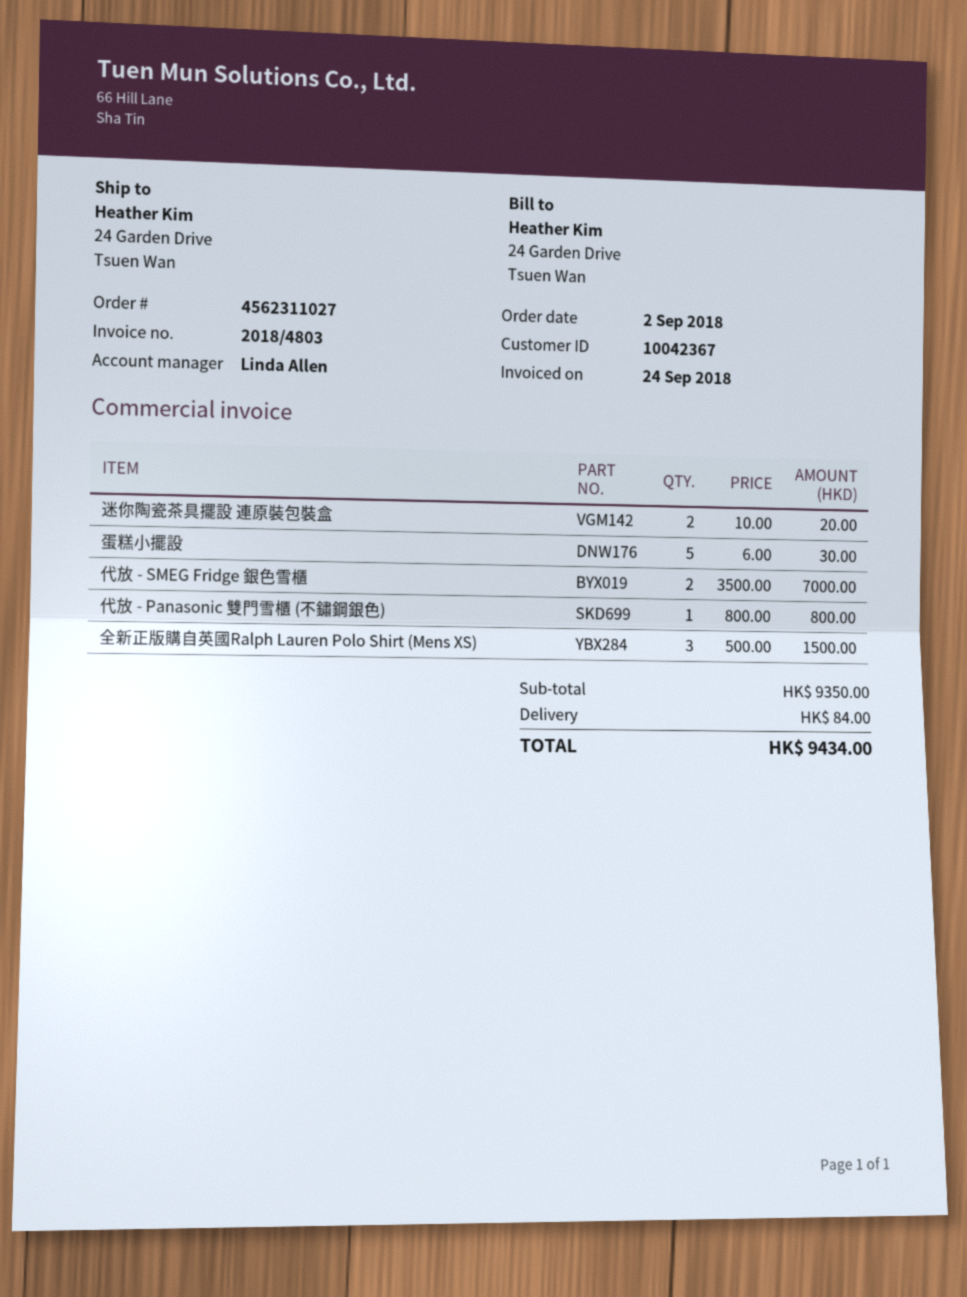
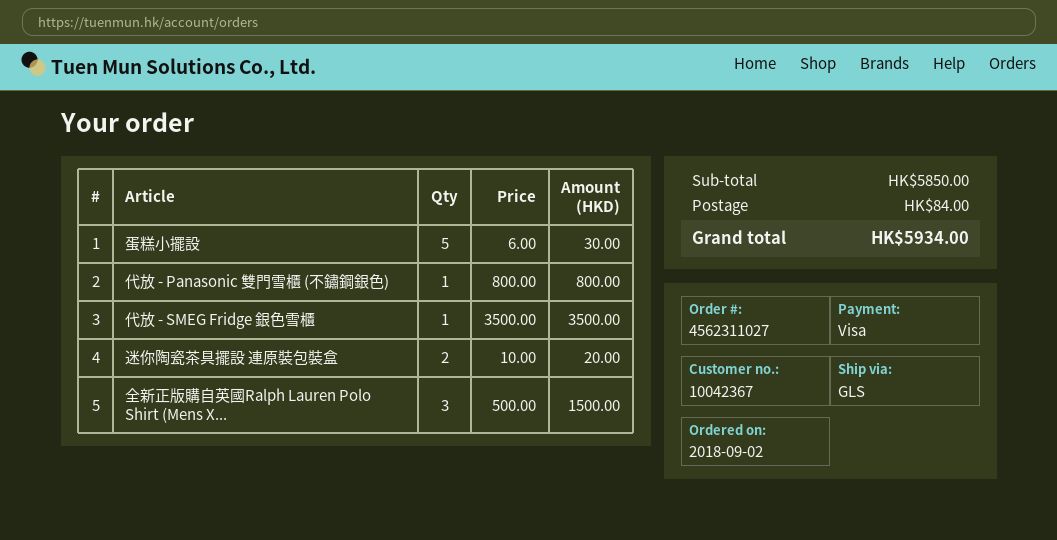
代放 - SMEG Fridge 銀色雪櫃: 2 x 3500.00 = 7000.00 -> 1 x 3500.00 = 3500.00
subtotal: 9350.00 -> 5850.00
total: 9434.00 -> 5934.00

